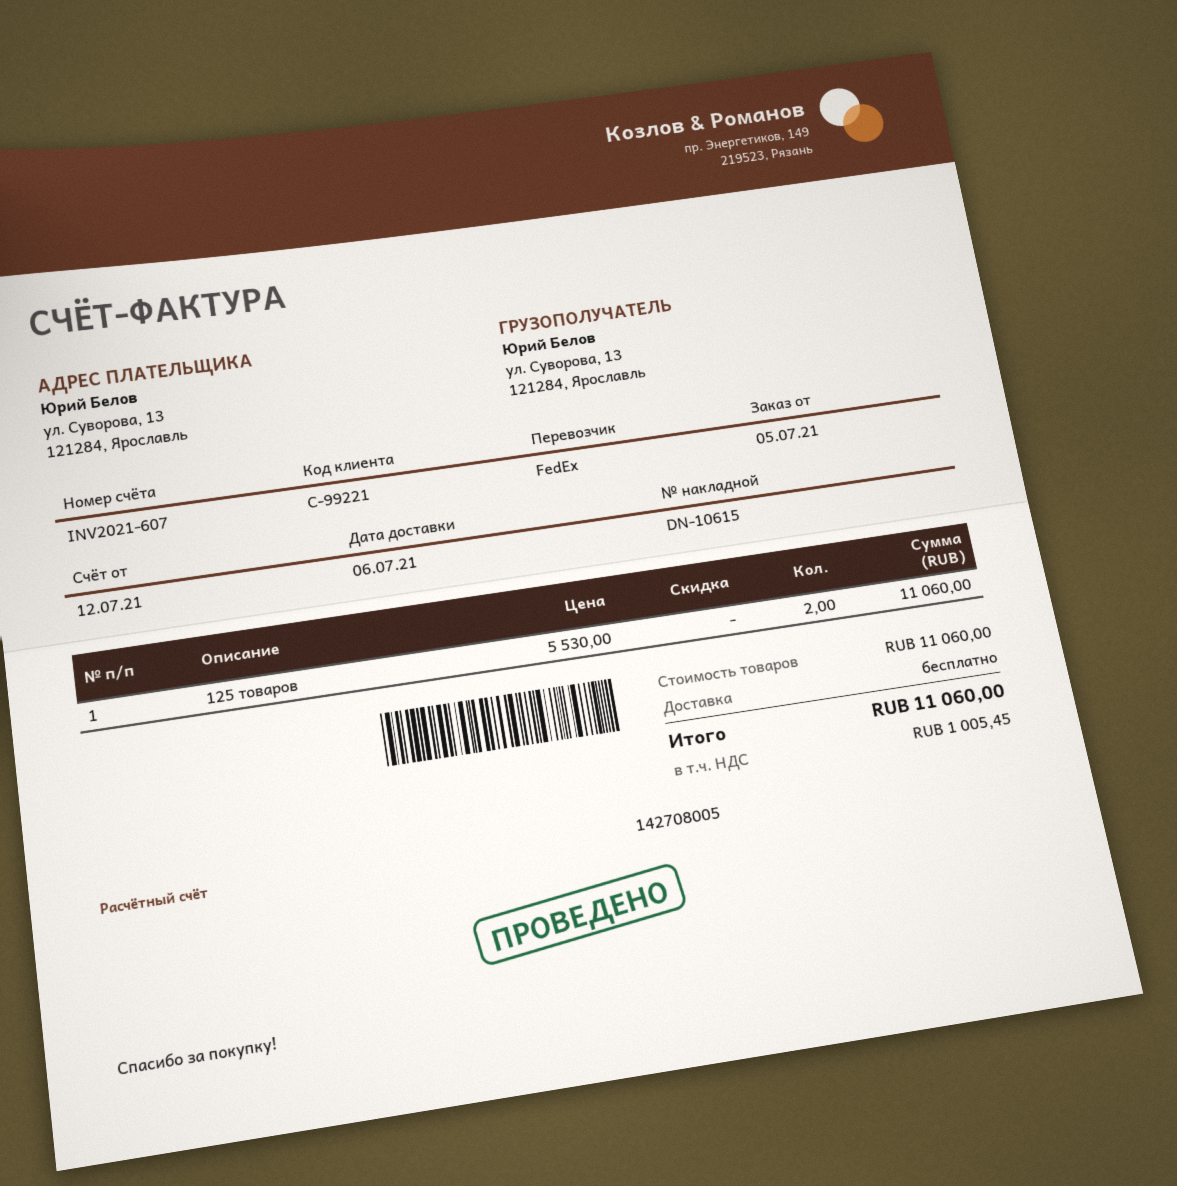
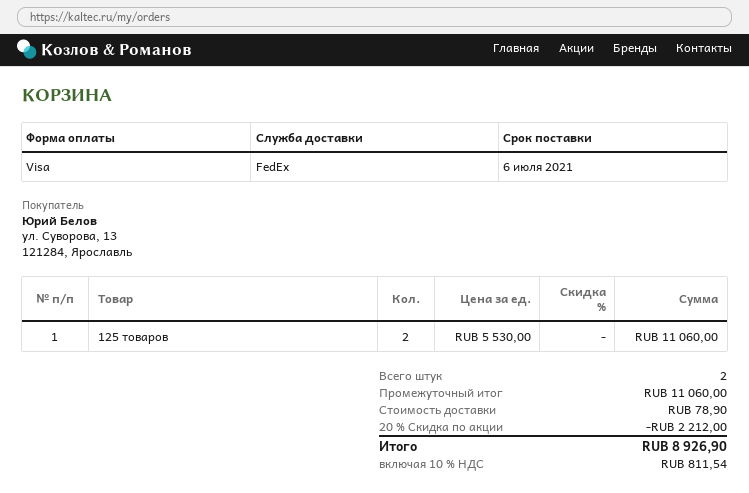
discount: none -> 20% = 2212.00
shipping: 0.00 -> 78.90
tax: 1005.45 -> 811.54
total: 11060.00 -> 8926.90

